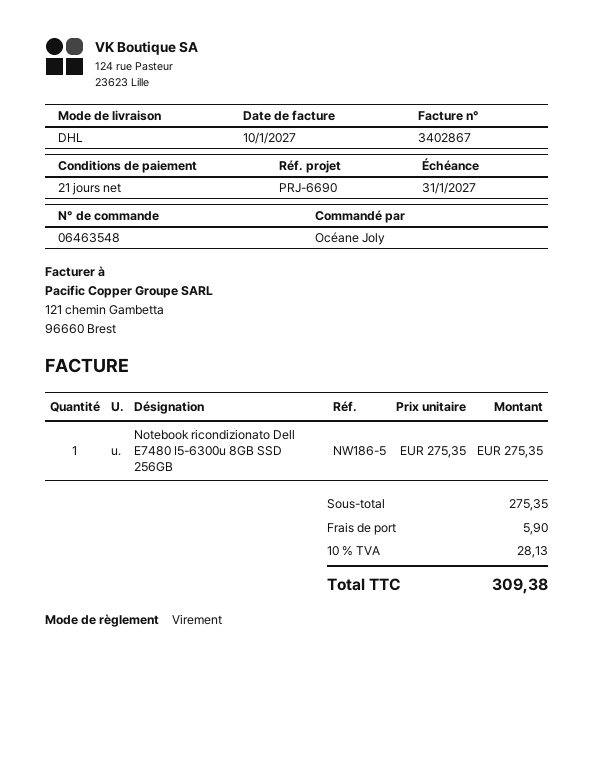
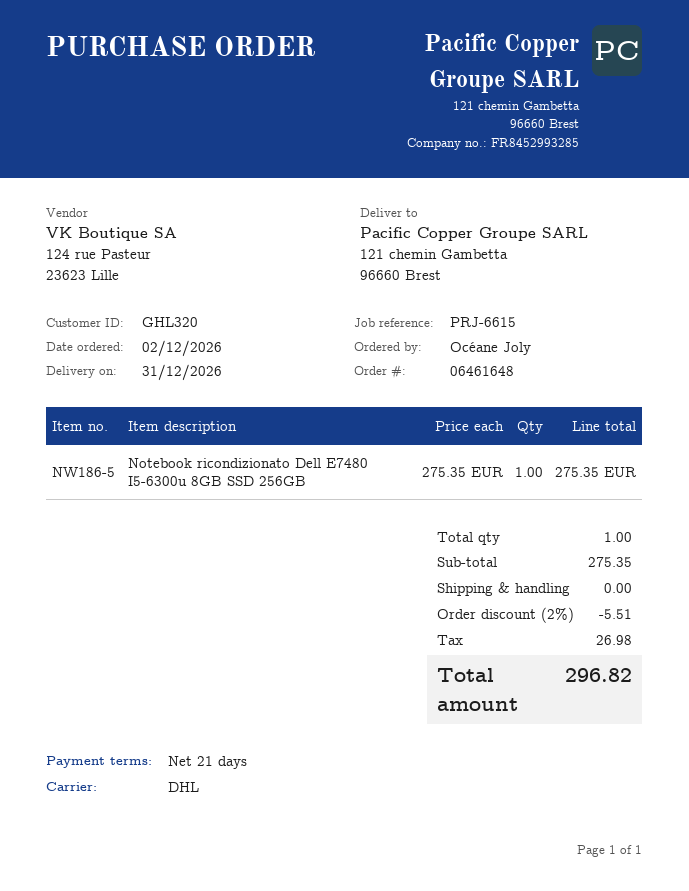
order number: 06463548 -> 06461648
reference: PRJ-6690 -> PRJ-6615
discount: none -> 2% = 5.51
shipping: 5.90 -> 0.00
tax: 28.13 -> 26.98
total: 309.38 -> 296.82

